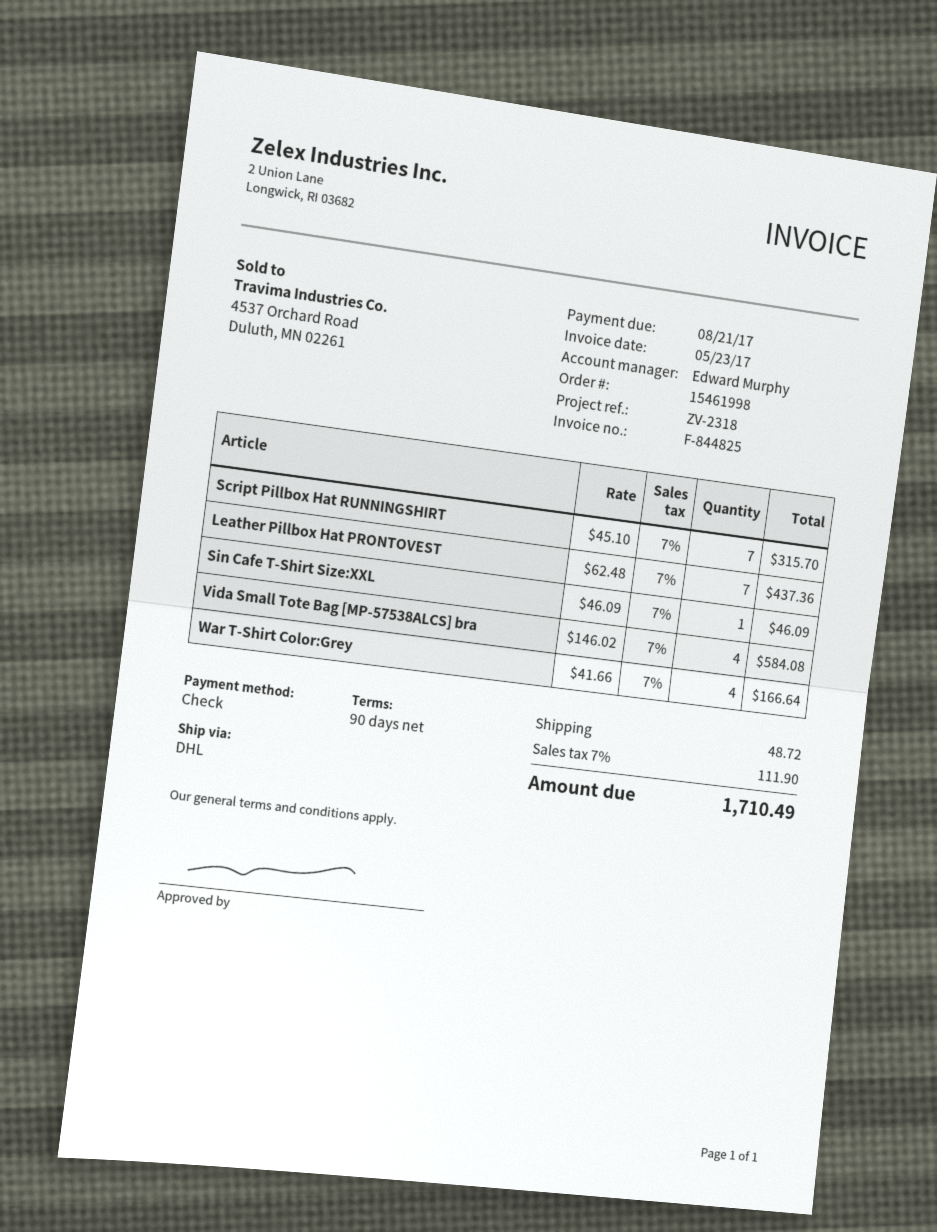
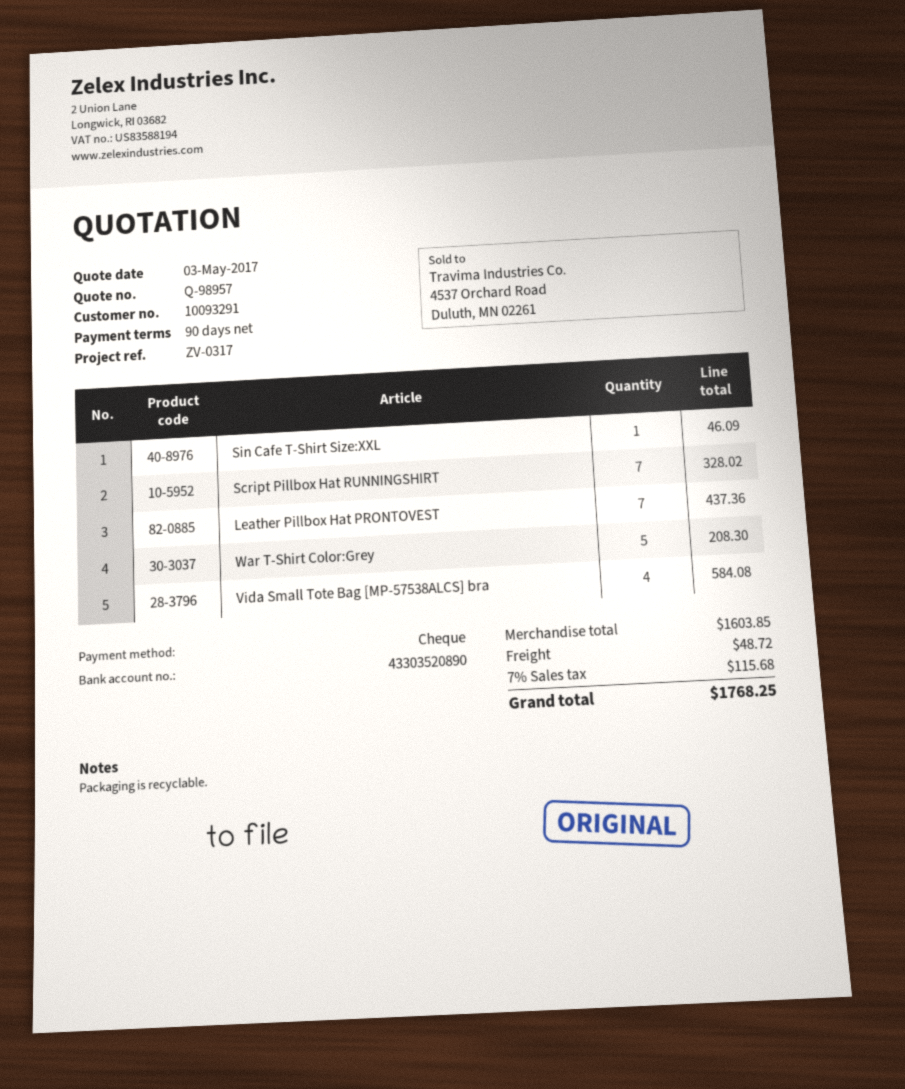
reference: ZV-2318 -> ZV-0317
Script Pillbox Hat RUNNINGSHIRT: 7 for 315.70 -> 7 for 328.02
War T-Shirt Color:Grey: 4 for 166.64 -> 5 for 208.30
tax: 7% = 111.90 -> 7% = 115.68
total: 1710.49 -> 1768.25

